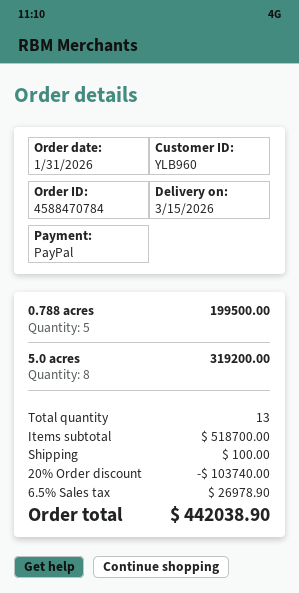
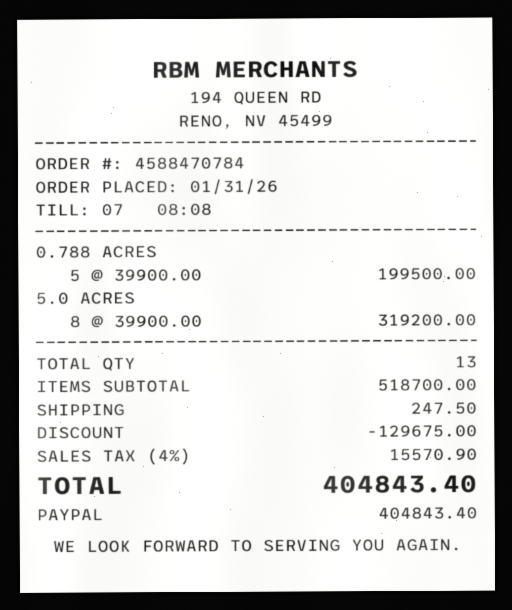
discount: 103740.00 -> 129675.00
shipping: 100.00 -> 247.50
tax: 6.5% = 26978.90 -> 4% = 15570.90
total: 442038.90 -> 404843.40

